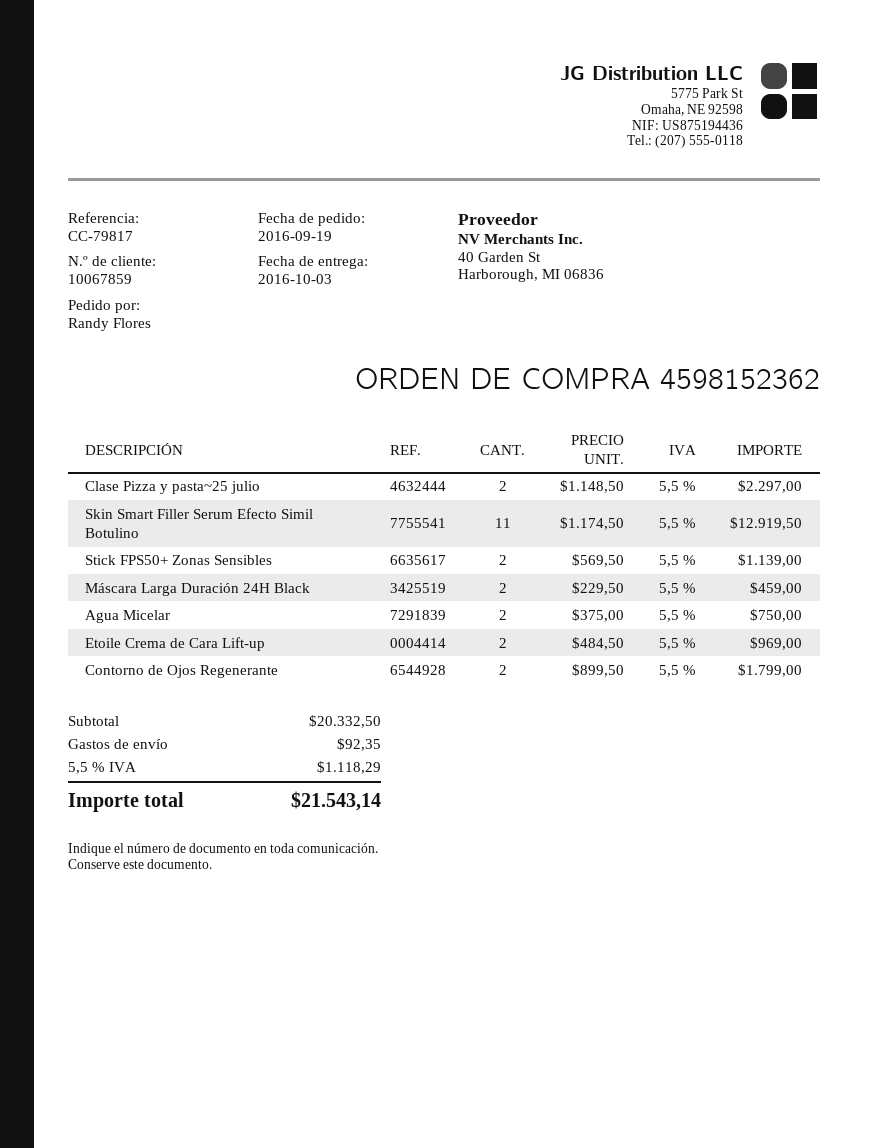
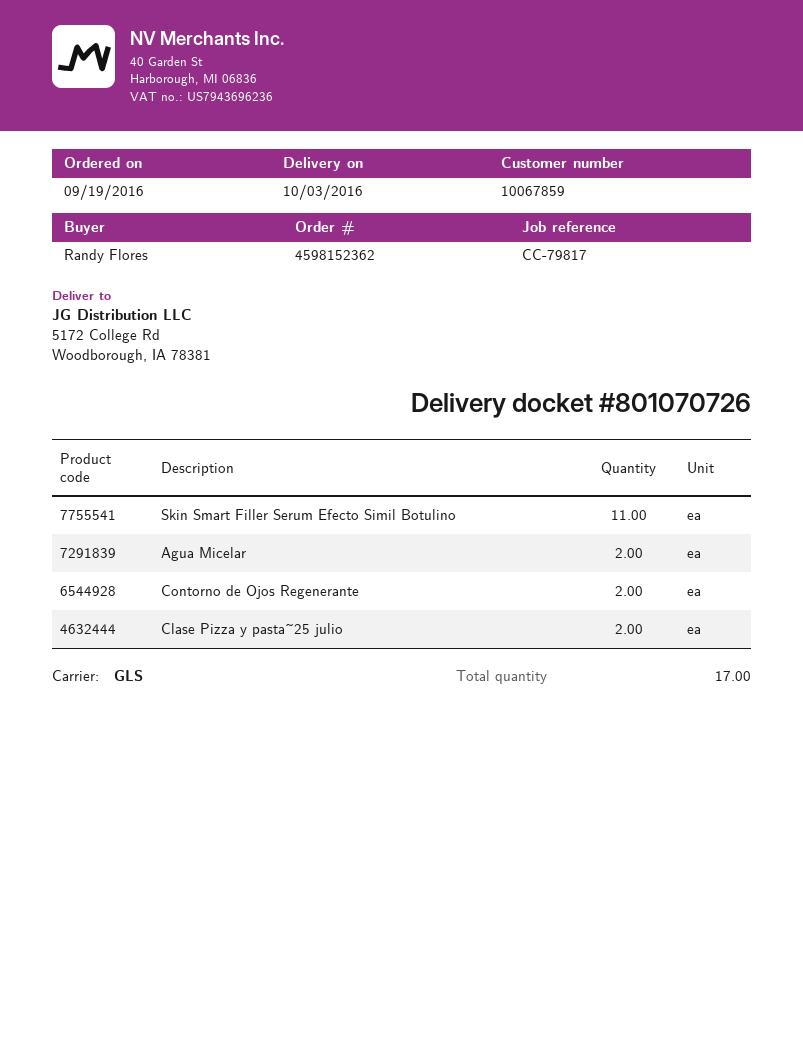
Stick FPS50+ Zonas Sensibles: 2 -> none
Máscara Larga Duración 24H Black: 2 -> none
Etoile Crema de Cara Lift-up: 2 -> none

